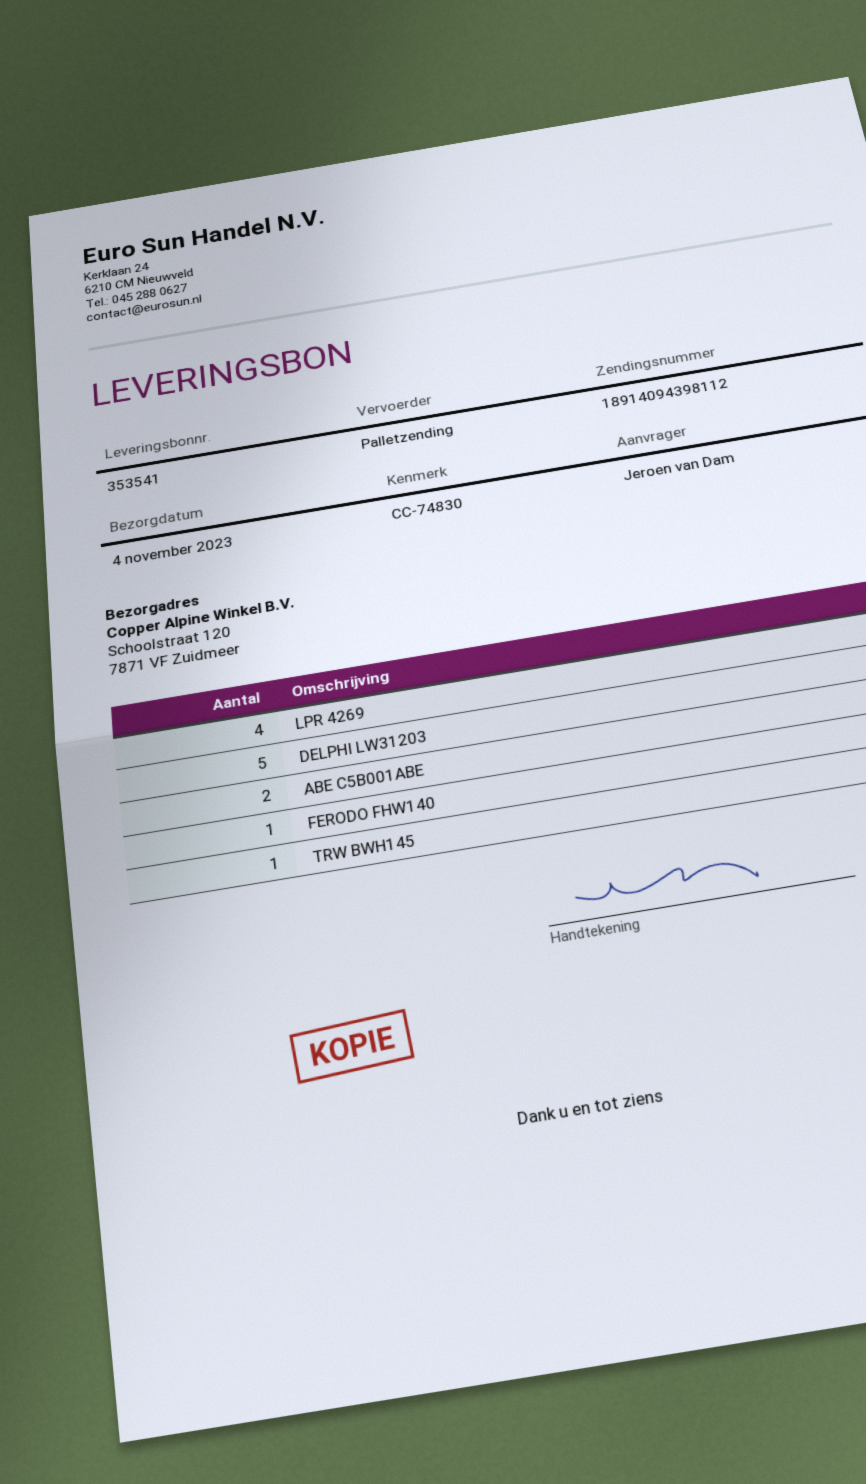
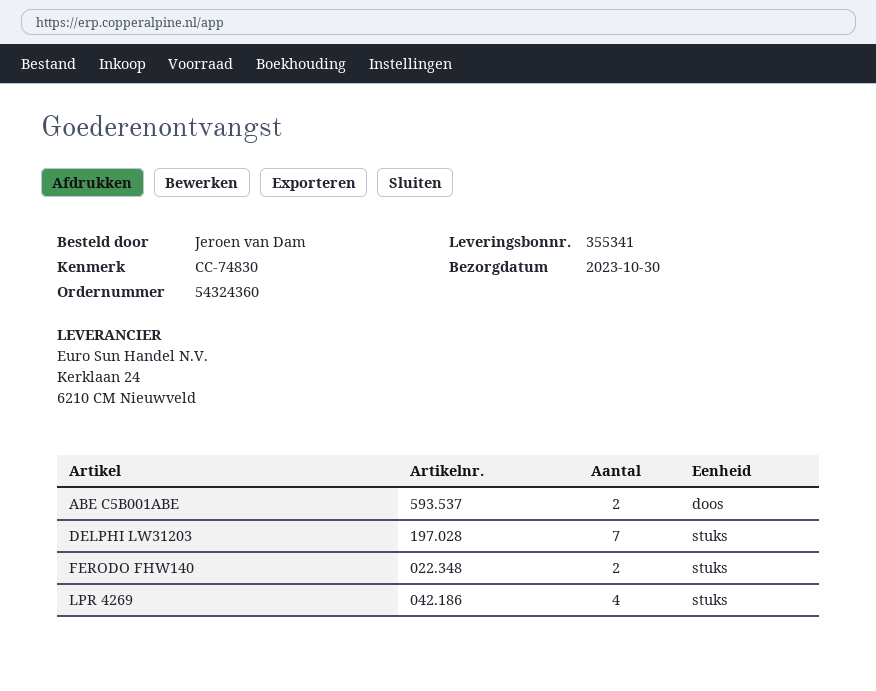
delivery note number: 353541 -> 355341
delivery date: 2023-11-04 -> 2023-10-30
DELPHI LW31203: 5 -> 7
FERODO FHW140: 1 -> 2
TRW BWH145: 1 -> none

